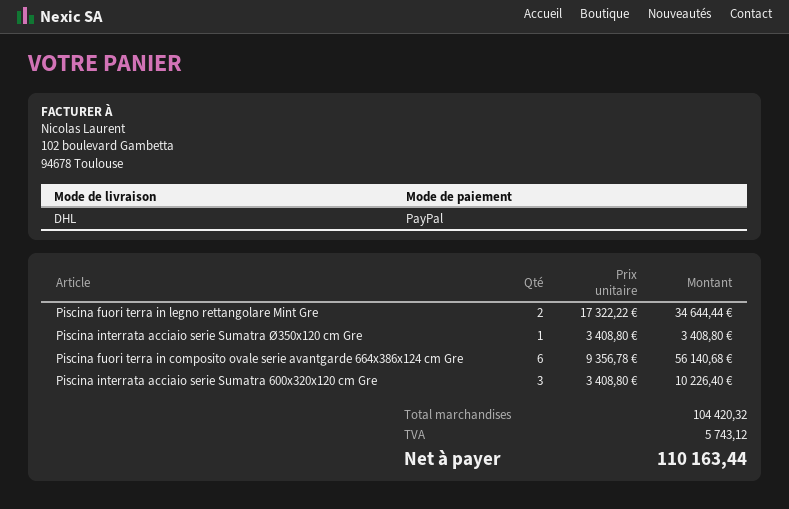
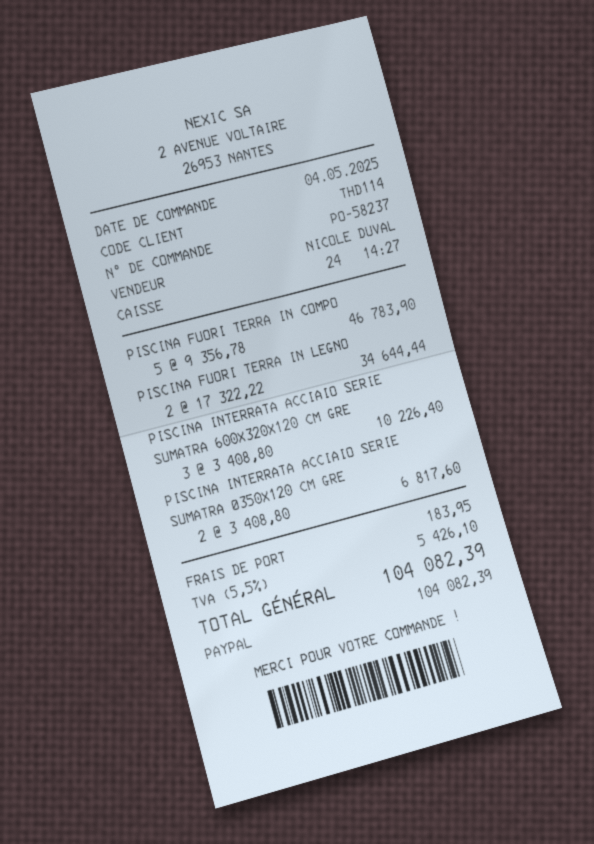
Piscina interrata acciaio serie Sumatra Ø350x120 cm Gre: 1 x 3408.80 = 3408.80 -> 2 x 3408.80 = 6817.60
Piscina fuori terra in composito ovale serie avantgarde 664x386x124 cm Gre: 6 x 9356.78 = 56140.68 -> 5 x 9356.78 = 46783.90
shipping: none -> 183.95
tax: 5743.12 -> 5426.10
total: 110163.44 -> 104082.39

